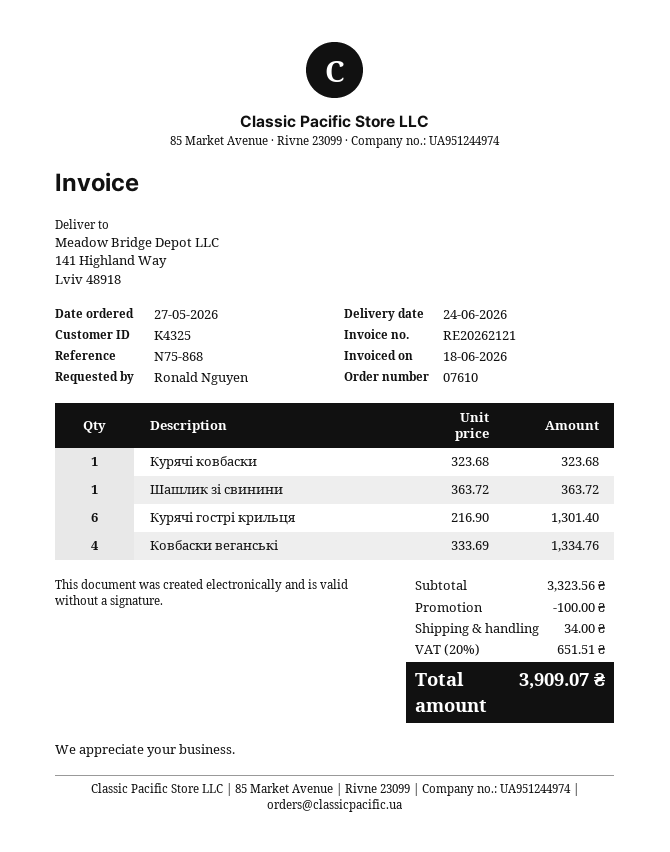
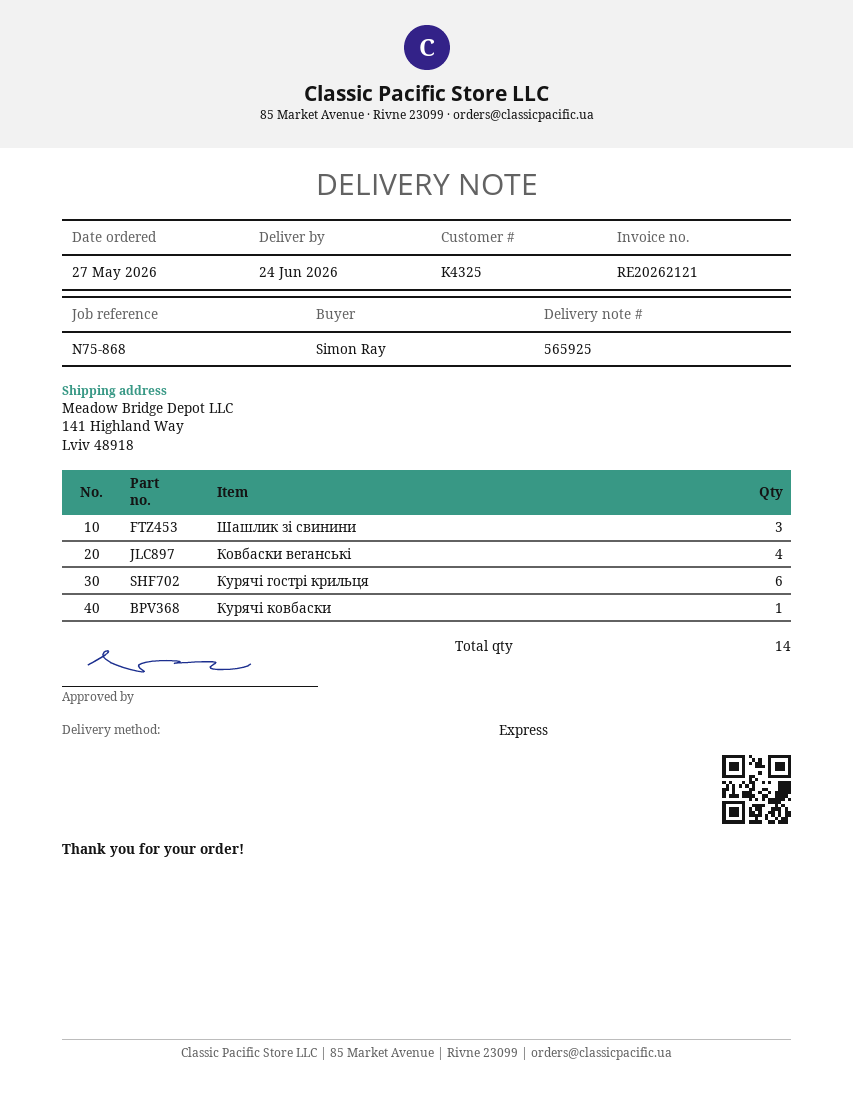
ordered by: Ronald Nguyen -> Simon Ray
Шашлик зі свинини: 1 -> 3

